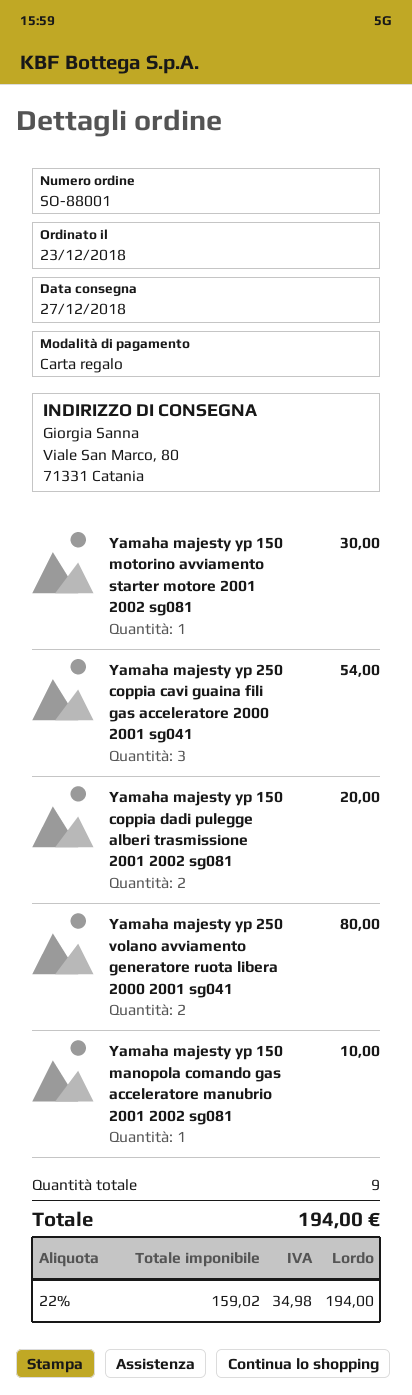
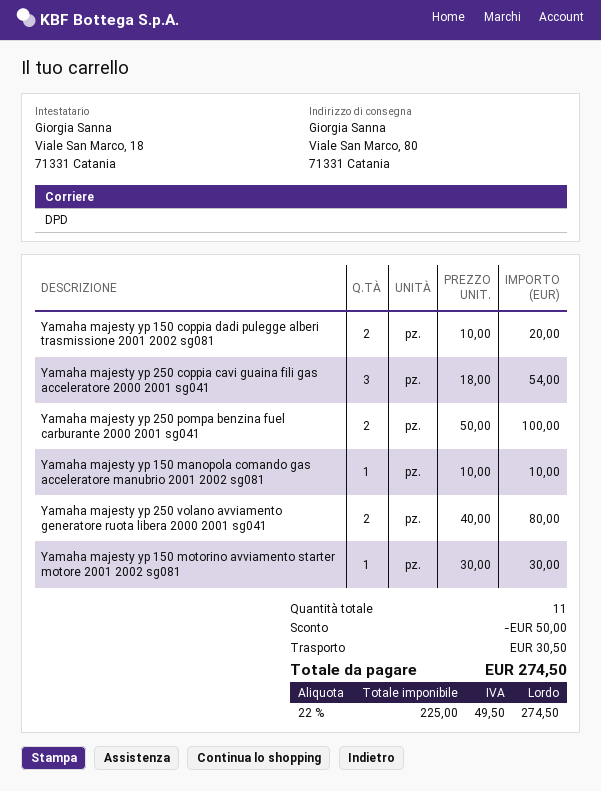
Yamaha majesty yp 250 pompa benzina fuel carburante 2000 2001 sg041: none -> 2 for 100.00
total quantity: 9 -> 11
discount: none -> 50.00
shipping: none -> 30.50
net: 159.02 -> 225.00
tax: 22% = 34.98 -> 22% = 49.50
total: 194.00 -> 274.50

